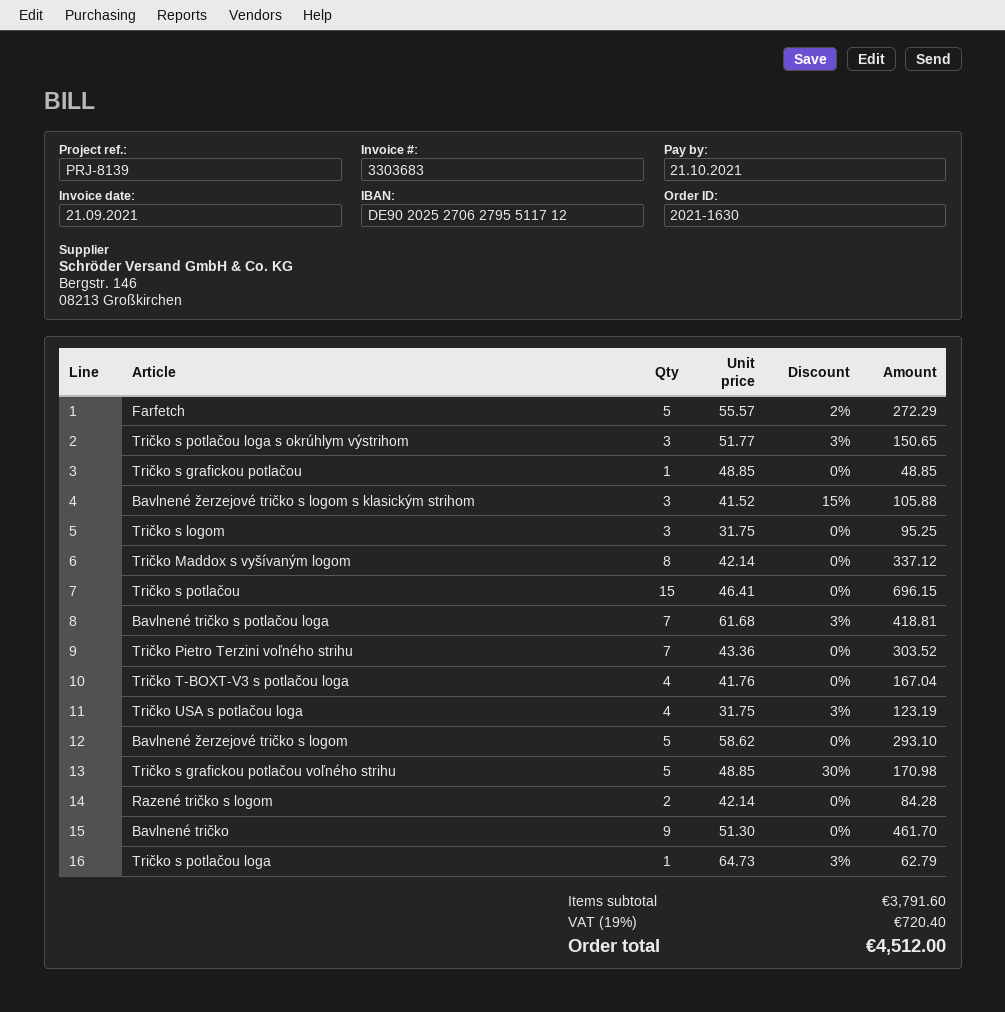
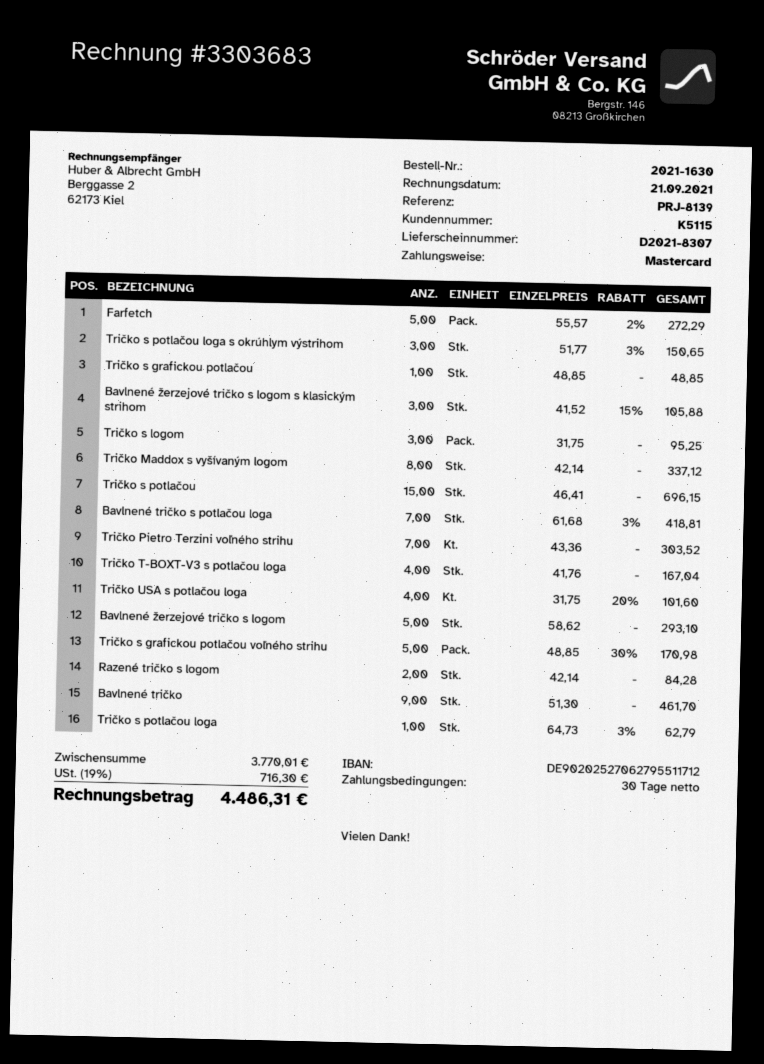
Tričko USA s potlačou loga: 4 x 31.75 - 3% = 123.19 -> 4 x 31.75 - 20% = 101.60
subtotal: 3791.60 -> 3770.01
tax: 19% = 720.40 -> 19% = 716.30
total: 4512.00 -> 4486.31

